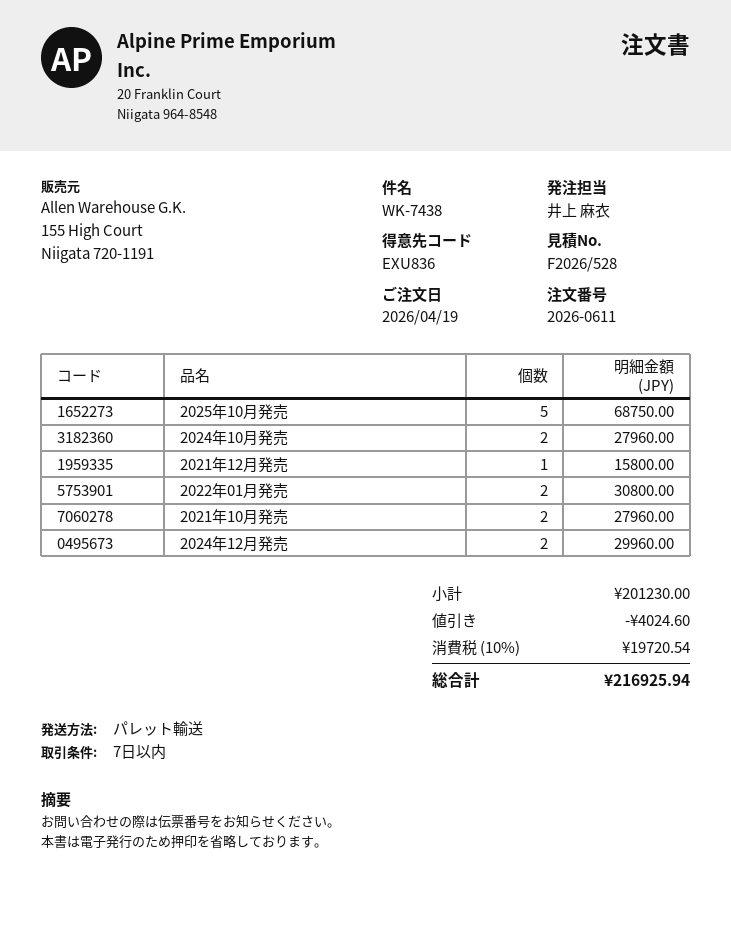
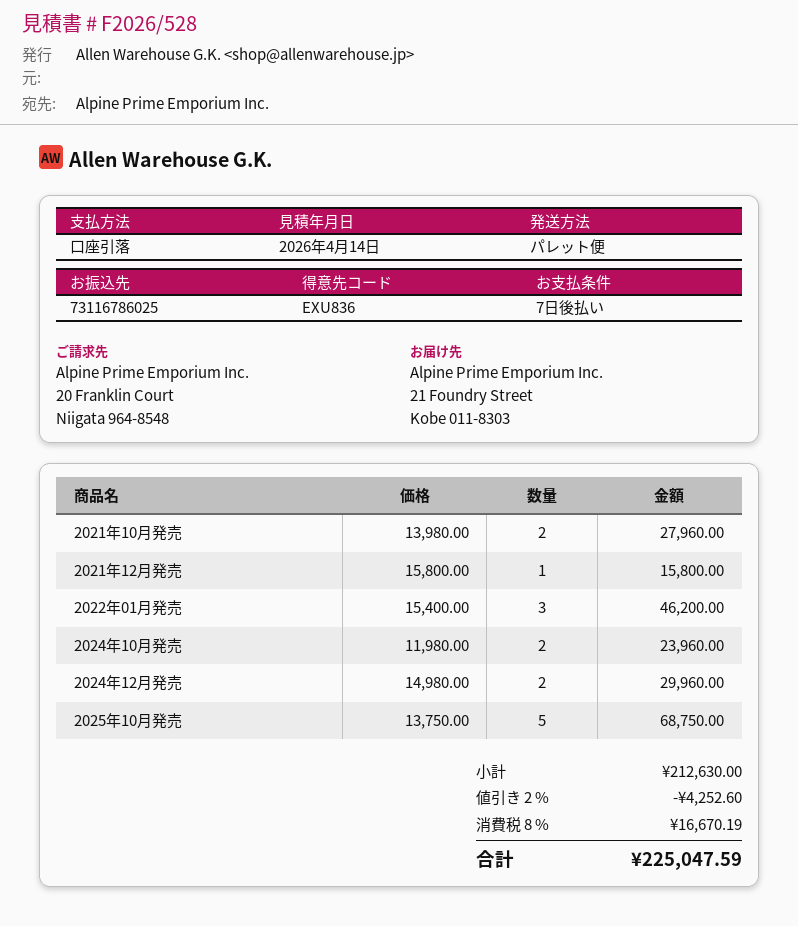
2024年10月発売: 2 for 27960.00 -> 2 for 23960.00
2022年01月発売: 2 for 30800.00 -> 3 for 46200.00
subtotal: 201230.00 -> 212630.00
discount: 4024.60 -> 4252.60
tax: 10% = 19720.54 -> 8% = 16670.19
total: 216925.94 -> 225047.59

